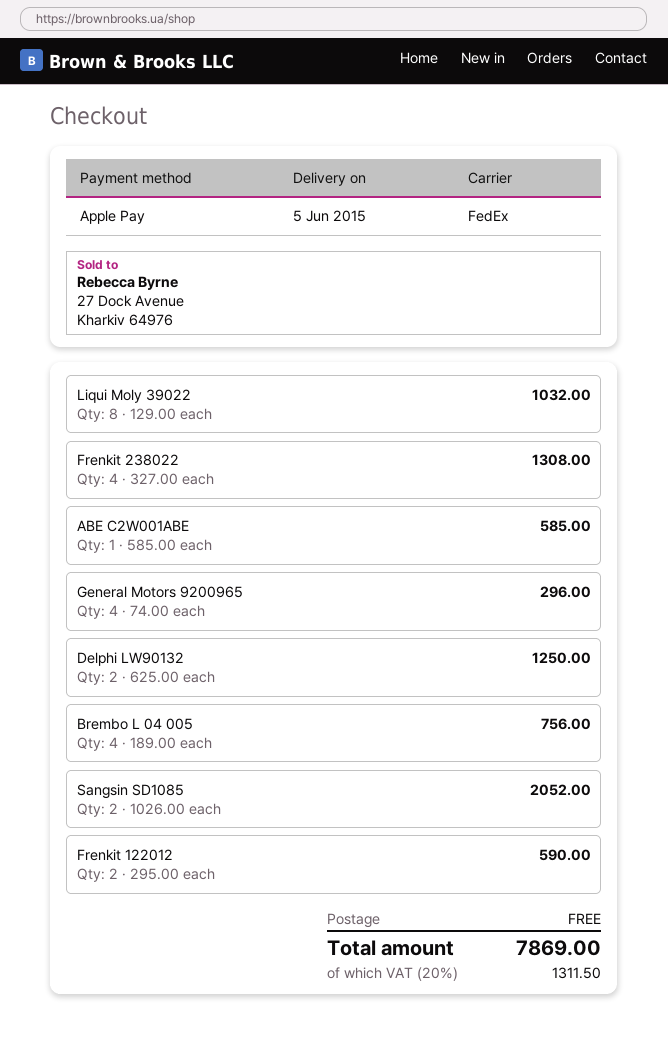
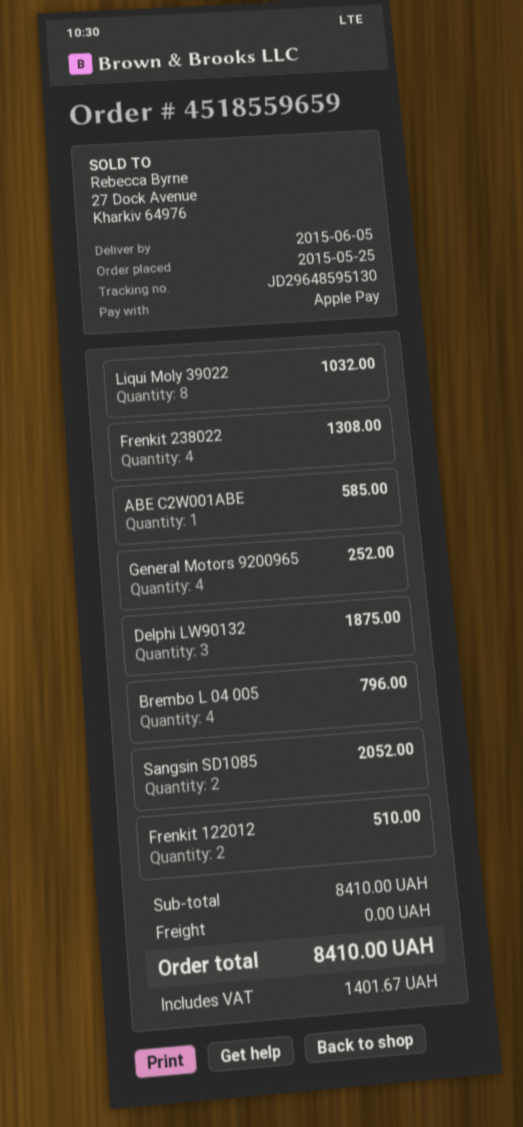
General Motors 9200965: 4 for 296.00 -> 4 for 252.00
Delphi LW90132: 2 for 1250.00 -> 3 for 1875.00
Brembo L 04 005: 4 for 756.00 -> 4 for 796.00
Frenkit 122012: 2 for 590.00 -> 2 for 510.00
tax: 1311.50 -> 1401.67
total: 7869.00 -> 8410.00

